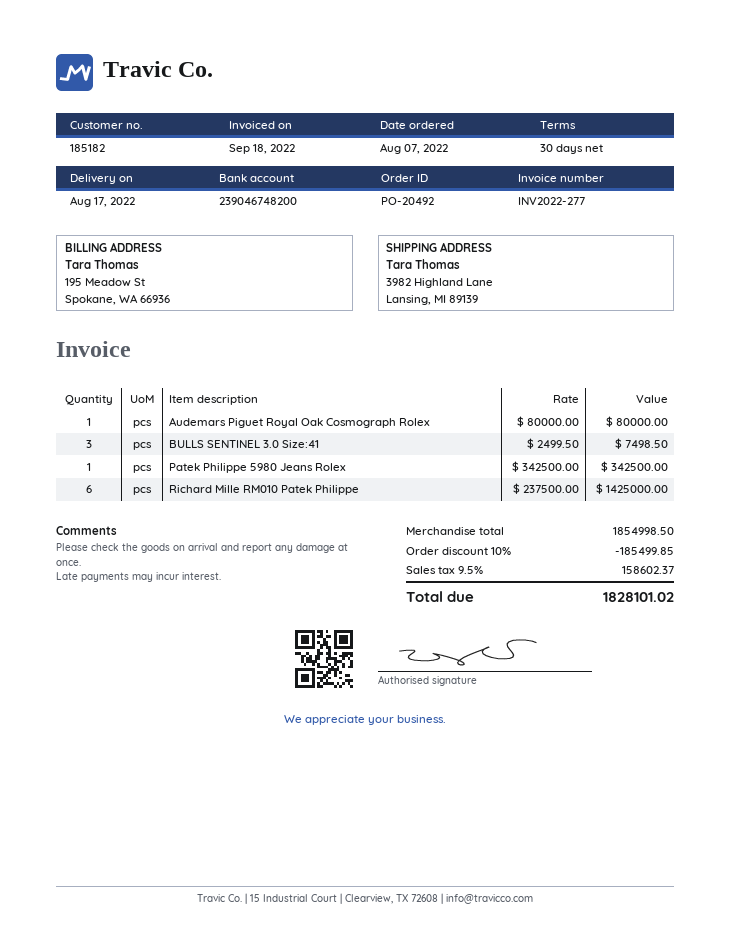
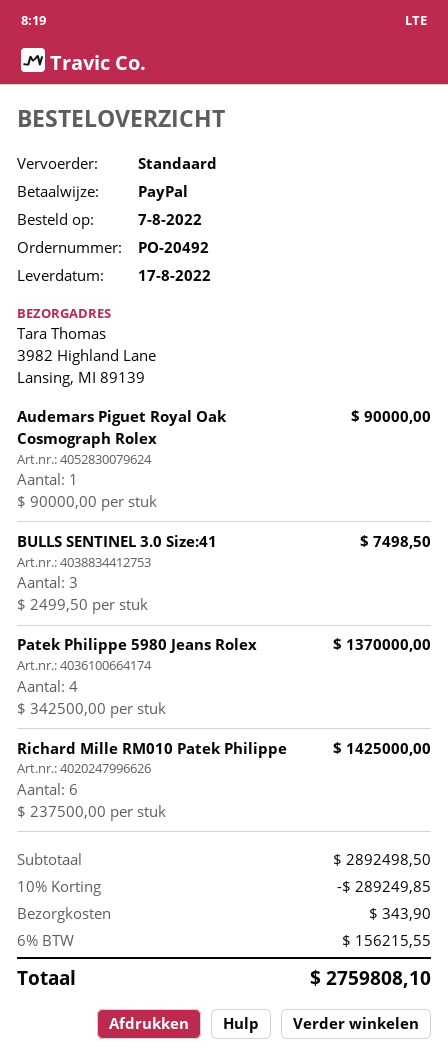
Audemars Piguet Royal Oak Cosmograph Rolex: 1 x 80000.00 = 80000.00 -> 1 x 90000.00 = 90000.00
Patek Philippe 5980 Jeans Rolex: 1 x 342500.00 = 342500.00 -> 4 x 342500.00 = 1370000.00
subtotal: 1854998.50 -> 2892498.50
discount: 10% = 185499.85 -> 10% = 289249.85
shipping: none -> 343.90
tax: 9.5% = 158602.37 -> 6% = 156215.55
total: 1828101.02 -> 2759808.10

